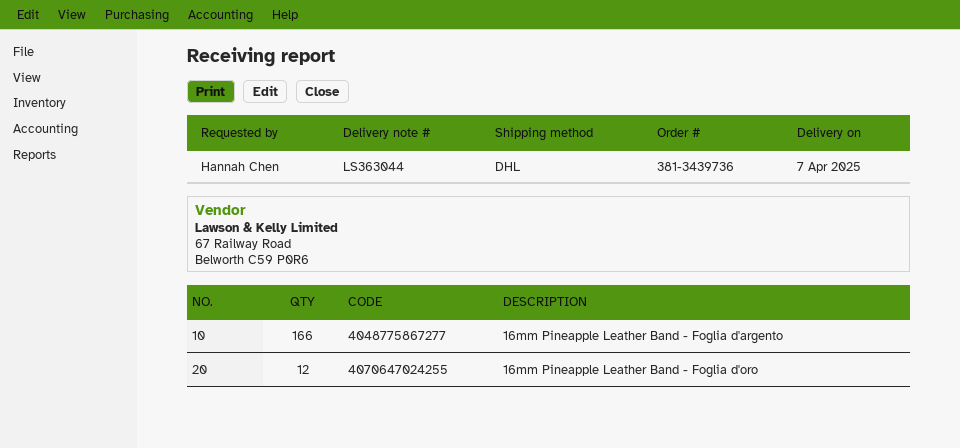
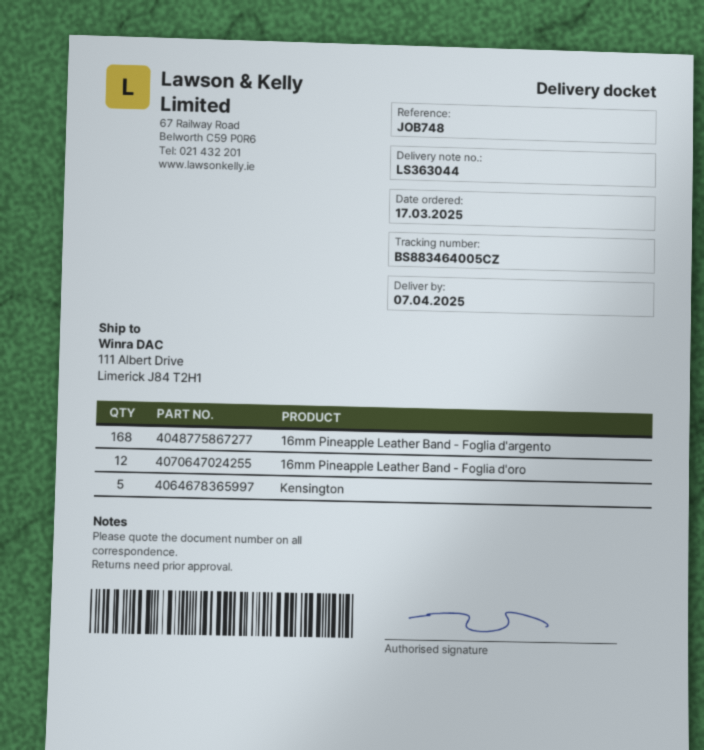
16mm Pineapple Leather Band - Foglia d'argento: 166 -> 168
Kensington: none -> 5

